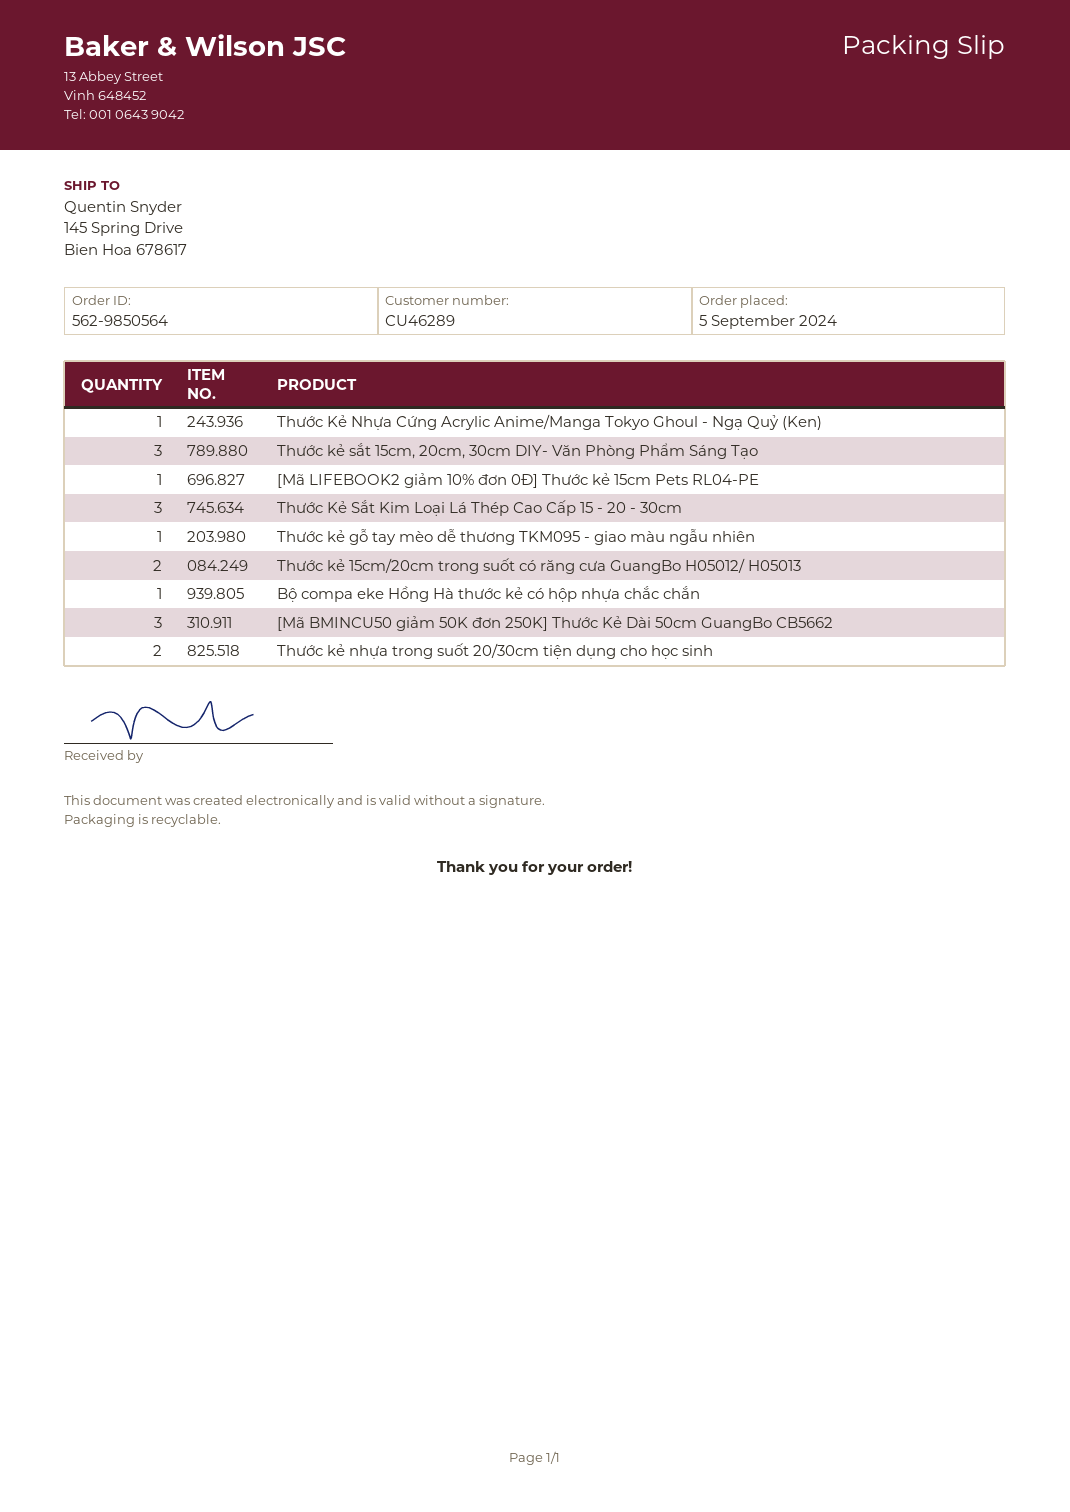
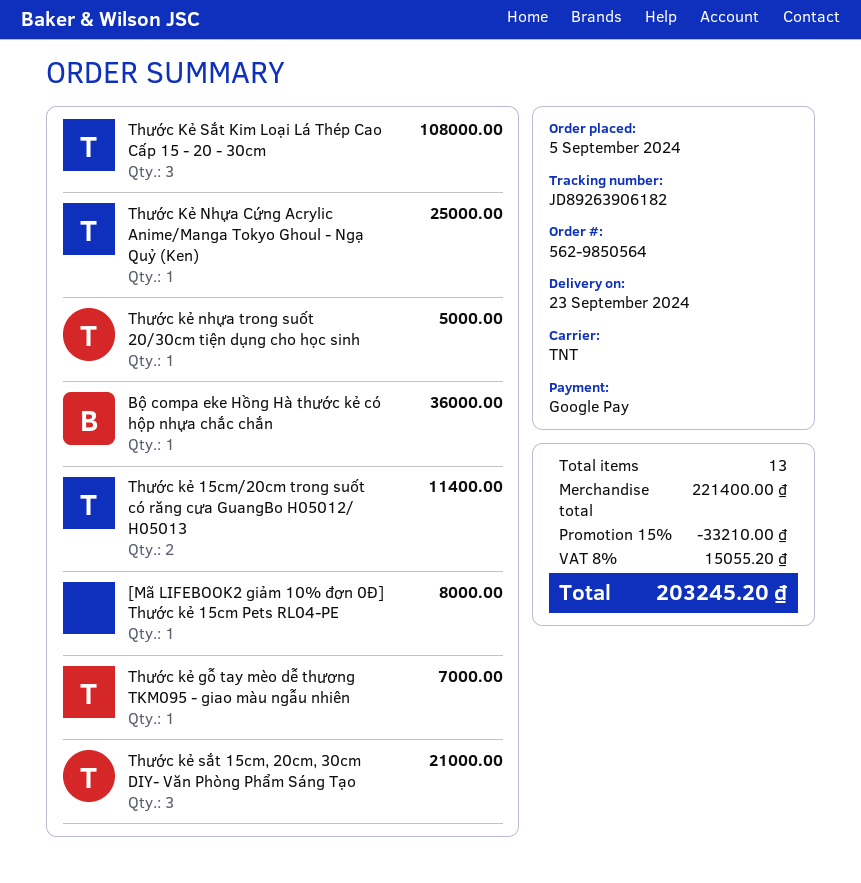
[Mã BMINCU50 giảm 50K đơn 250K] Thước Kẻ Dài 50cm GuangBo CB5662: 3 -> none
Thước kẻ nhựa trong suốt 20/30cm tiện dụng cho học sinh: 2 -> 1

